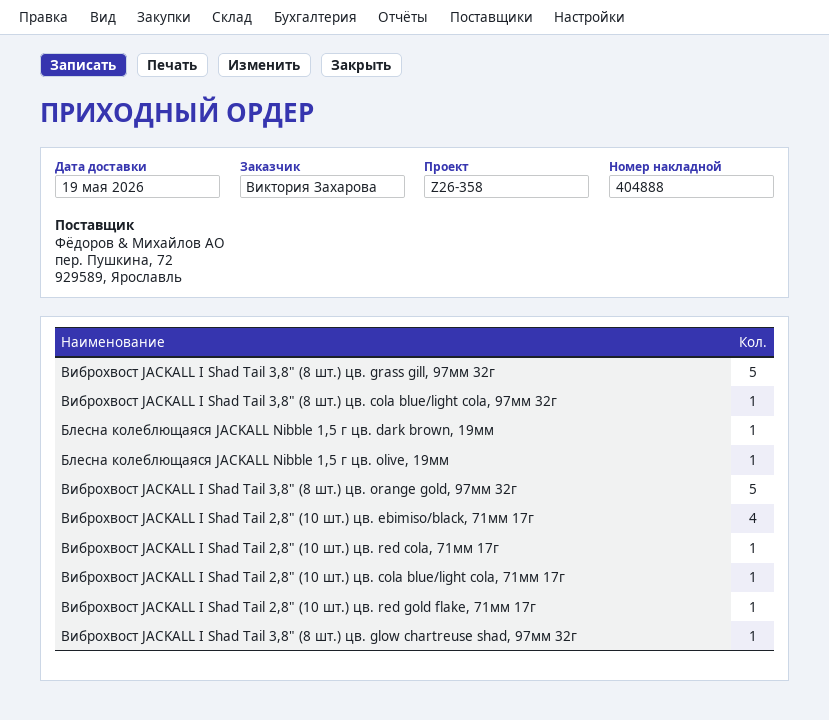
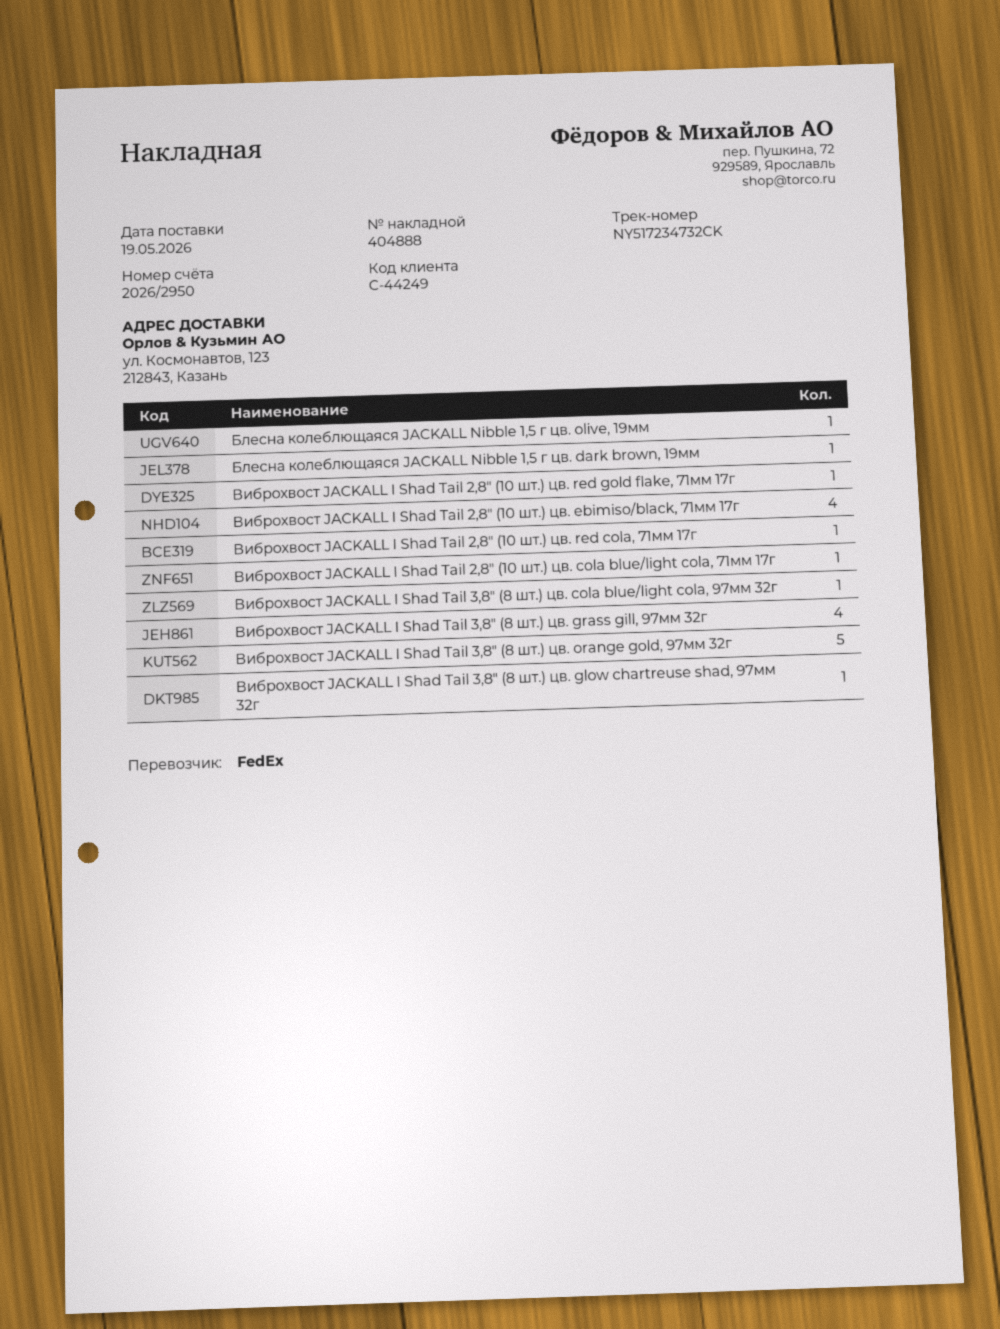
Виброхвост JACKALL I Shad Tail 3,8" (8 шт.) цв. grass gill, 97мм 32г: 5 -> 4

